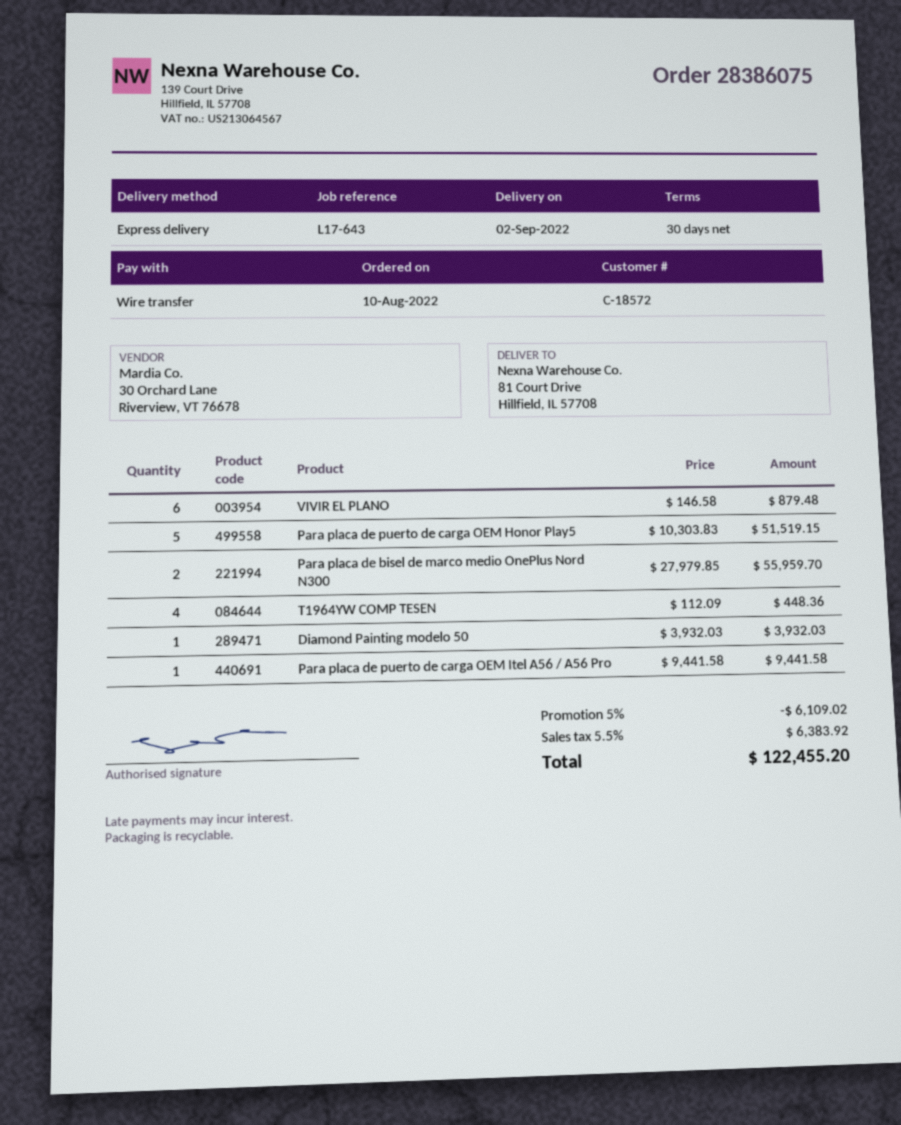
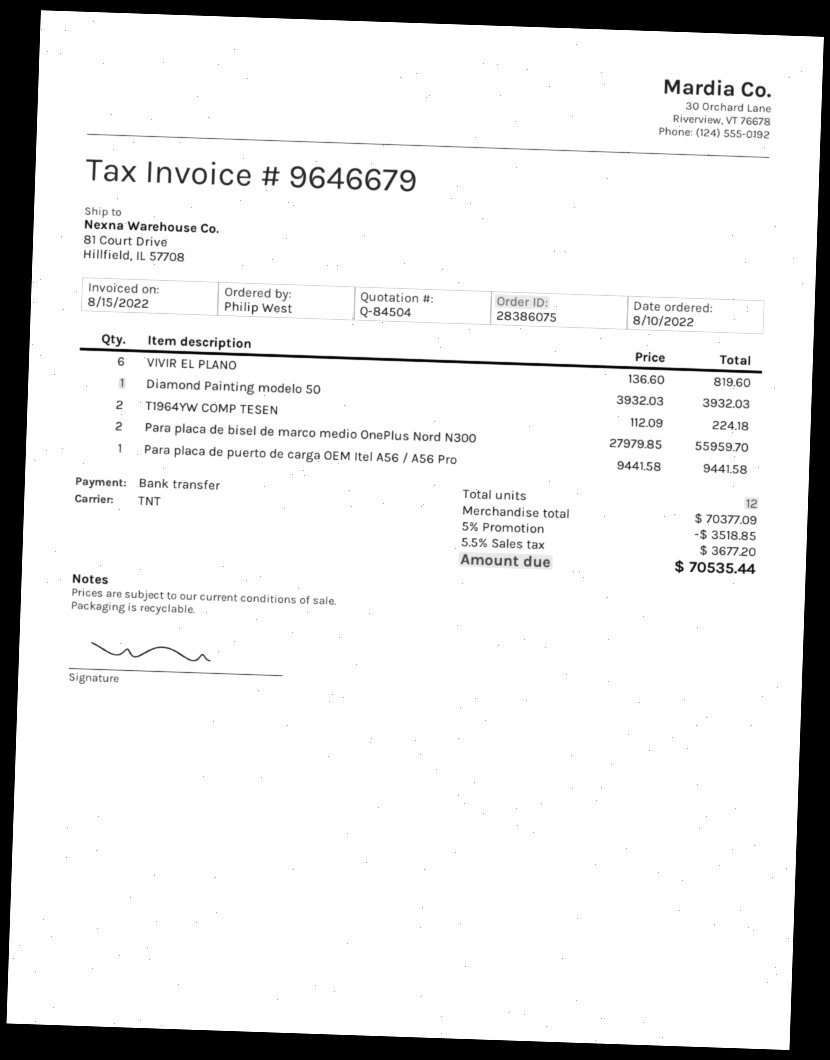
shipping method: express -> TNT
VIVIR EL PLANO: 6 x 146.58 = 879.48 -> 6 x 136.60 = 819.60
Para placa de puerto de carga OEM Honor Play5: 5 x 10303.83 = 51519.15 -> none
T1964YW COMP TESEN: 4 x 112.09 = 448.36 -> 2 x 112.09 = 224.18
discount: 5% = 6109.02 -> 5% = 3518.85
tax: 5.5% = 6383.92 -> 5.5% = 3677.20
total: 122455.20 -> 70535.44

